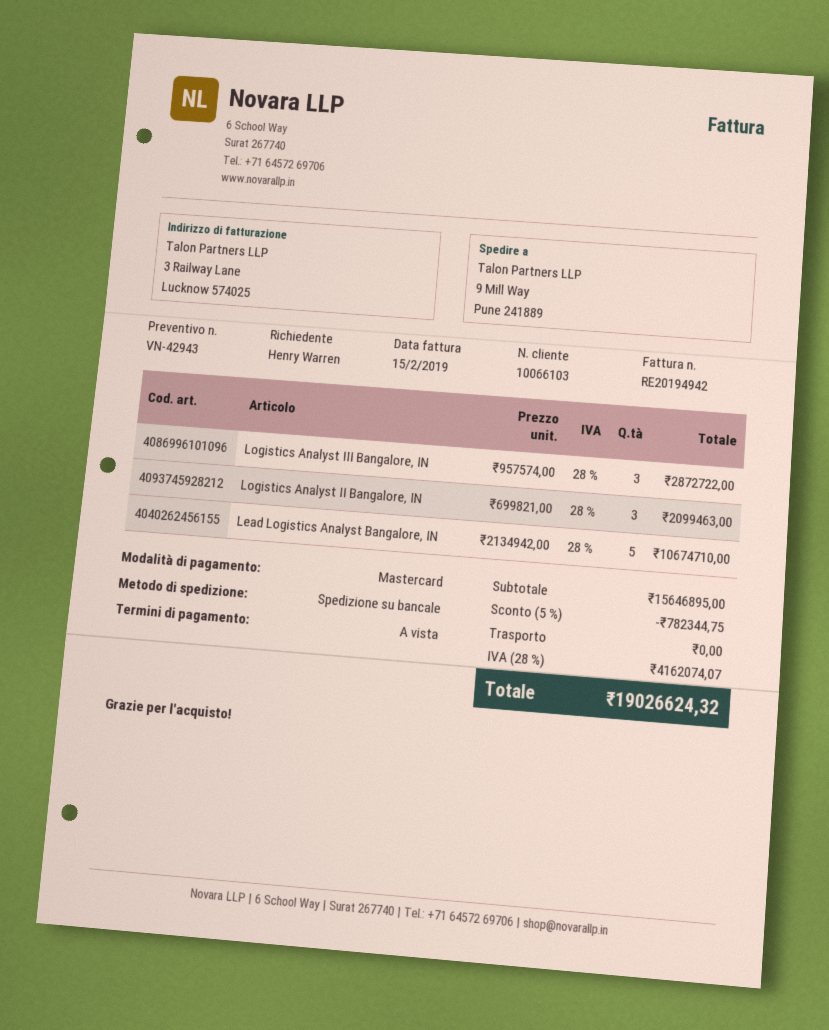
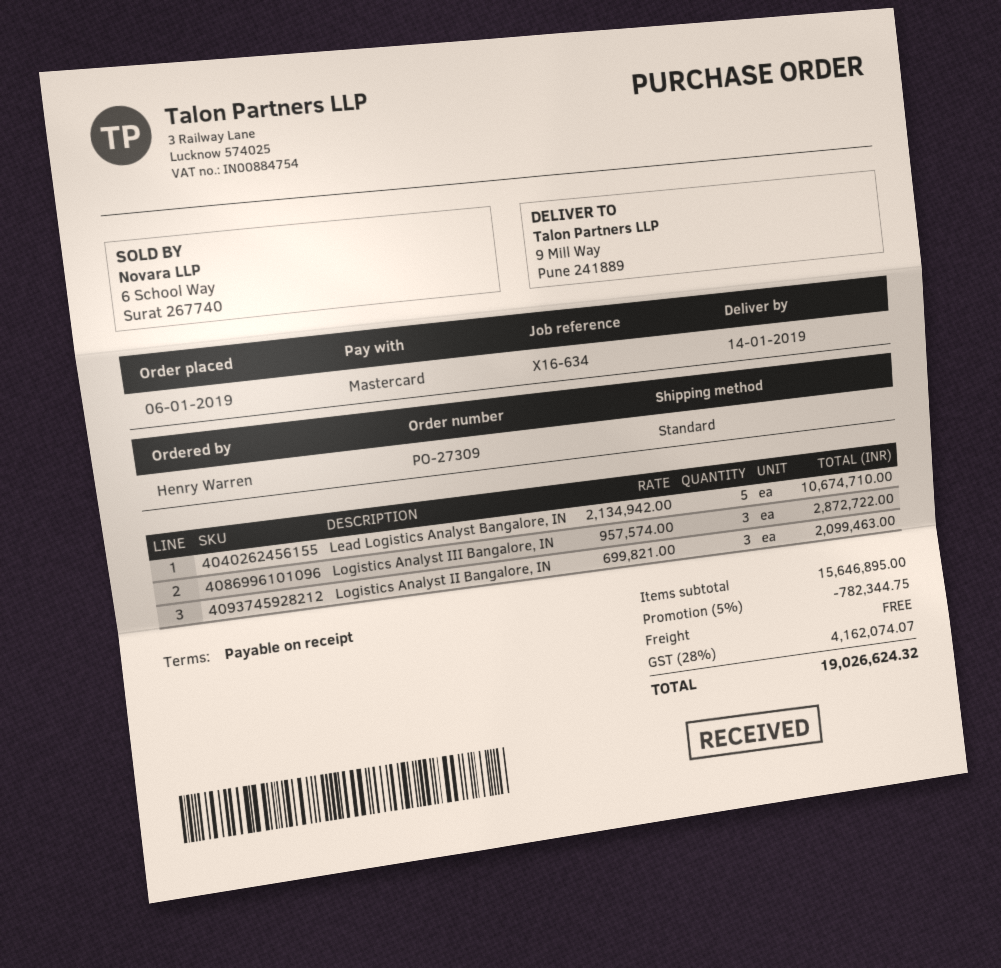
shipping method: pallet freight -> standard

